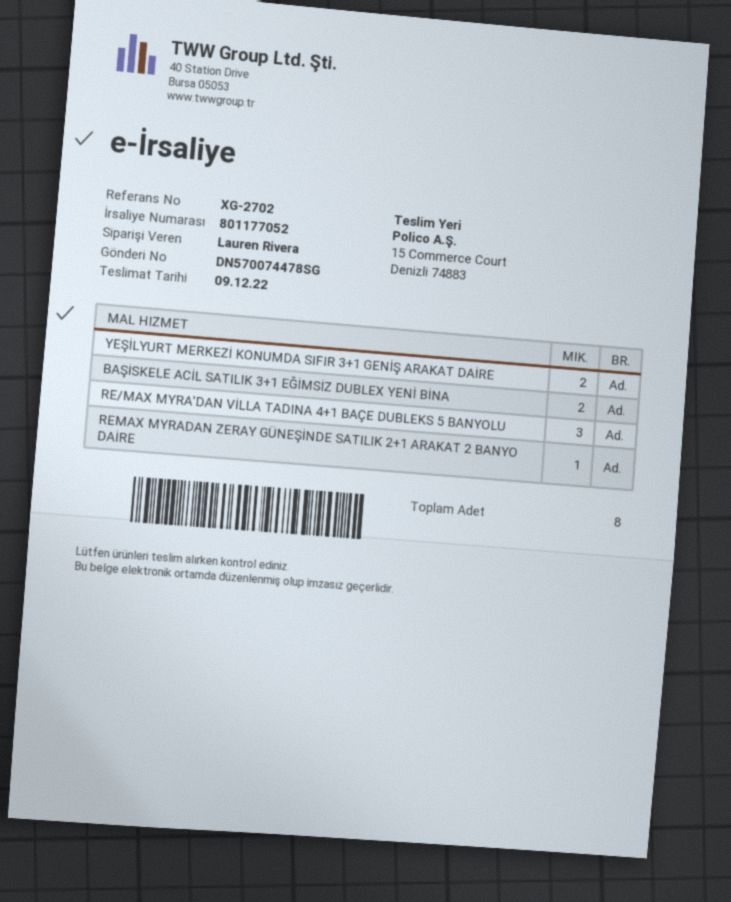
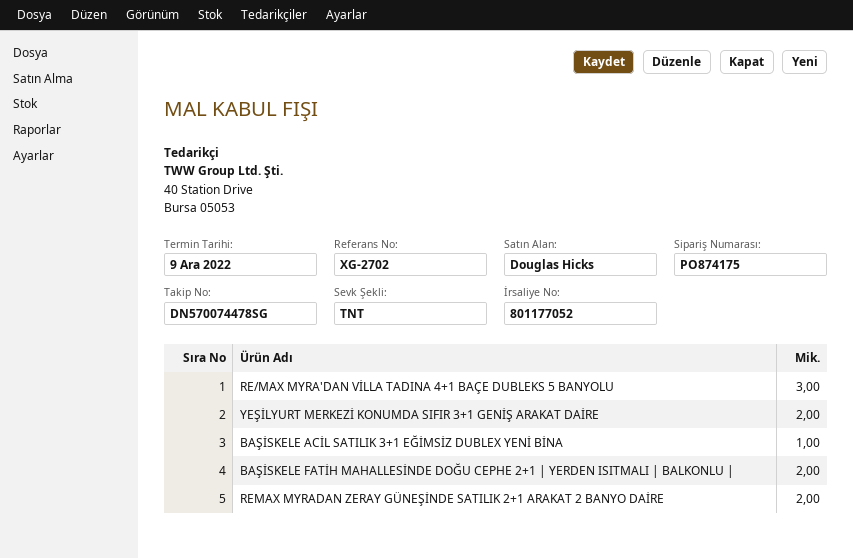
ordered by: Lauren Rivera -> Douglas Hicks
BAŞİSKELE ACİL SATILIK 3+1 EĞİMSİZ DUBLEX YENİ BİNA: 2 -> 1
REMAX MYRADAN ZERAY GÜNEŞİNDE SATILIK 2+1 ARAKAT 2 BANYO DAİRE: 1 -> 2
BAŞİSKELE FATİH MAHALLESİNDE DOĞU CEPHE 2+1 | YERDEN ISITMALI | BALKONLU |: none -> 2

